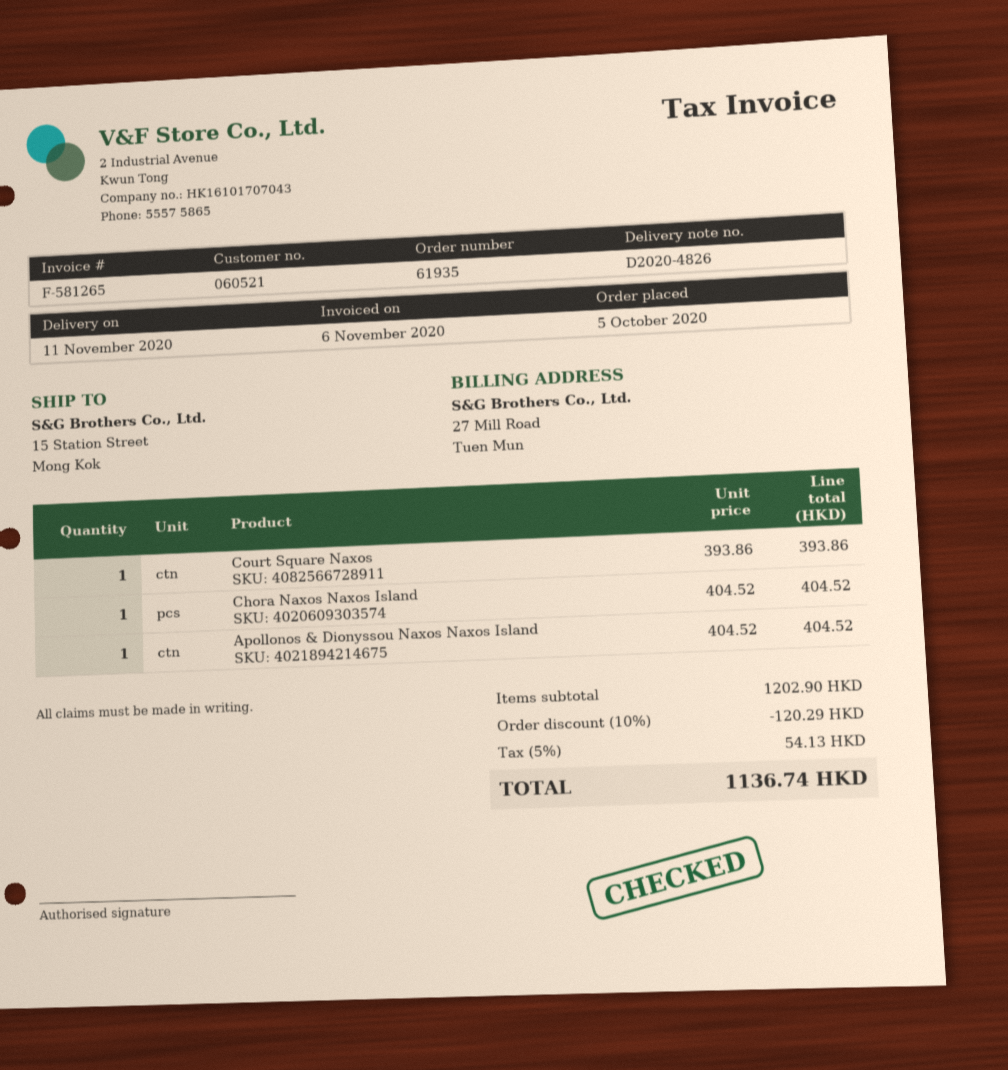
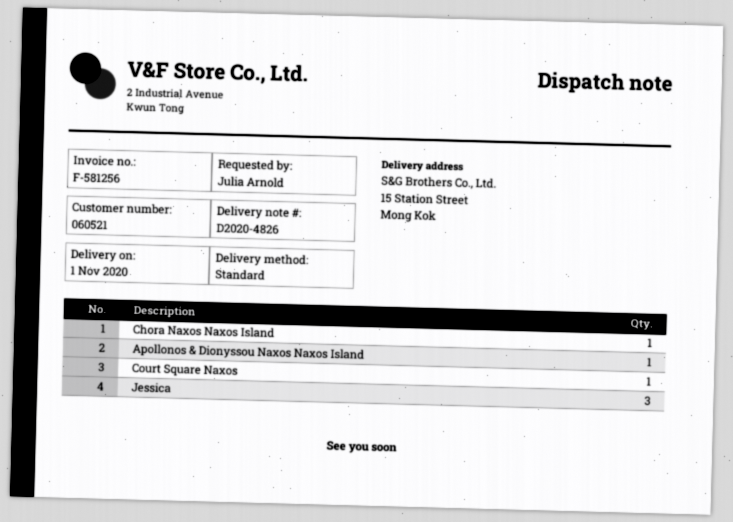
delivery date: 2020-11-11 -> 2020-11-01
invoice number: F-581265 -> F-581256
Jessica: none -> 3

